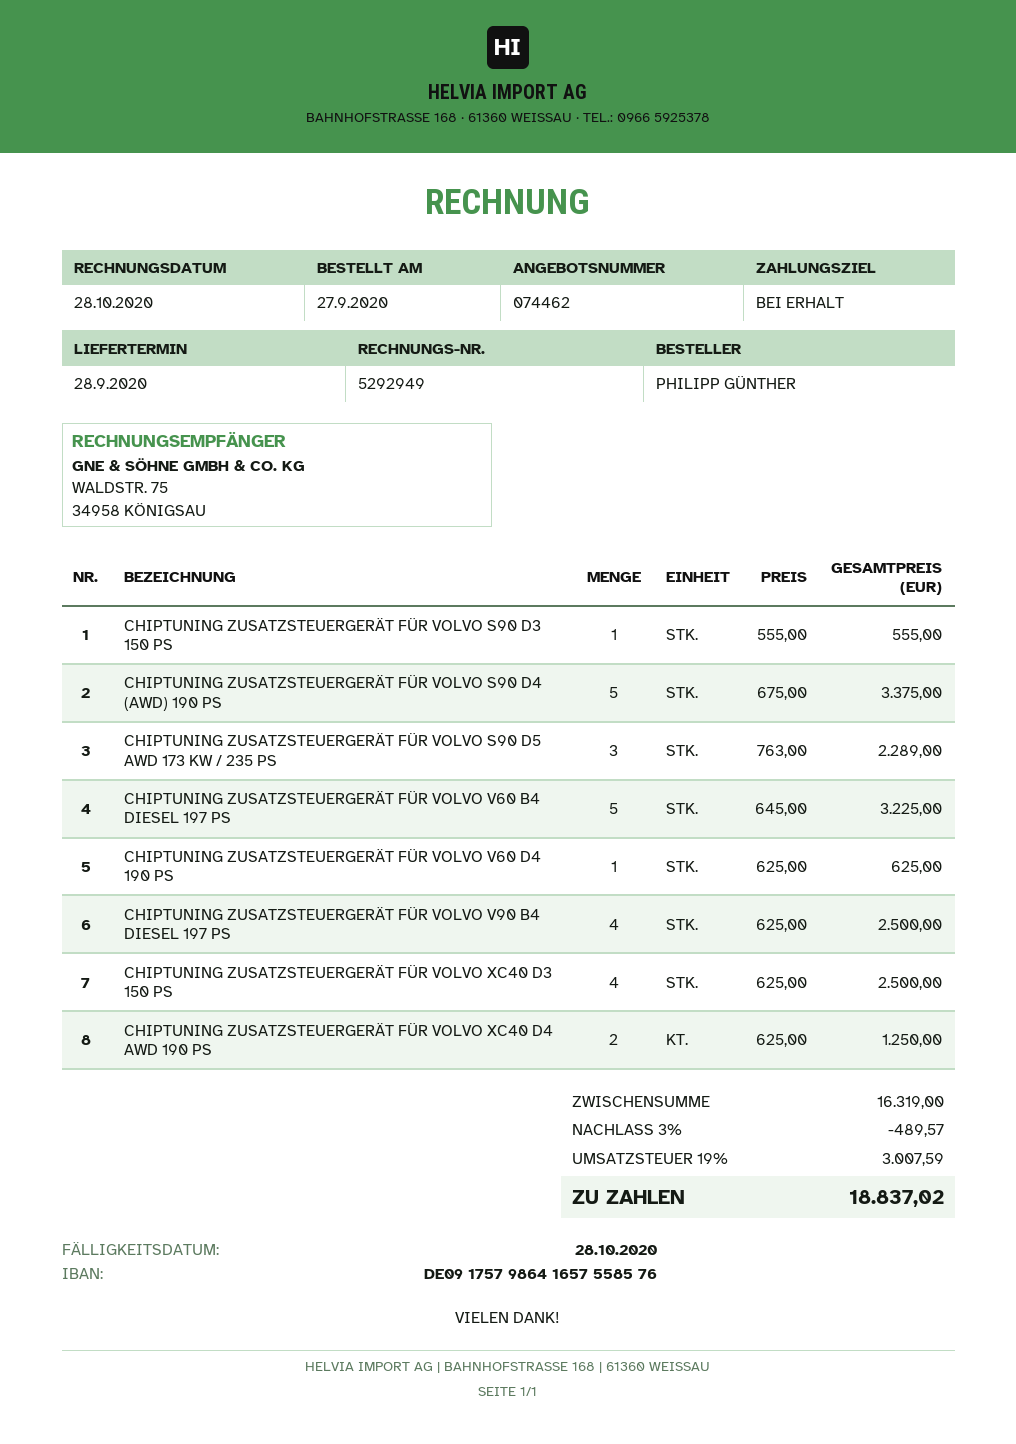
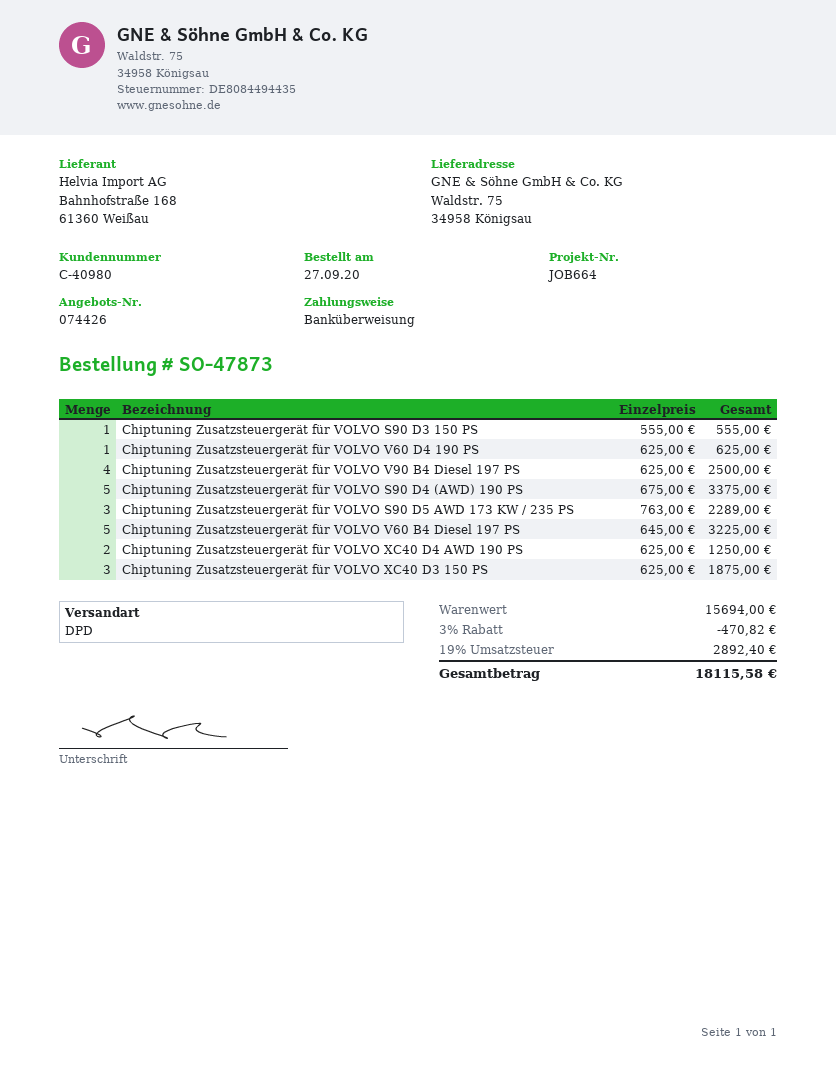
quote number: 074462 -> 074426
CHIPTUNING ZUSATZSTEUERGERÄT FÜR VOLVO XC40 D3 150 PS: 4 x 625.00 = 2500.00 -> 3 x 625.00 = 1875.00
subtotal: 16319.00 -> 15694.00
discount: 3% = 489.57 -> 3% = 470.82
tax: 19% = 3007.59 -> 19% = 2892.40
total: 18837.02 -> 18115.58

